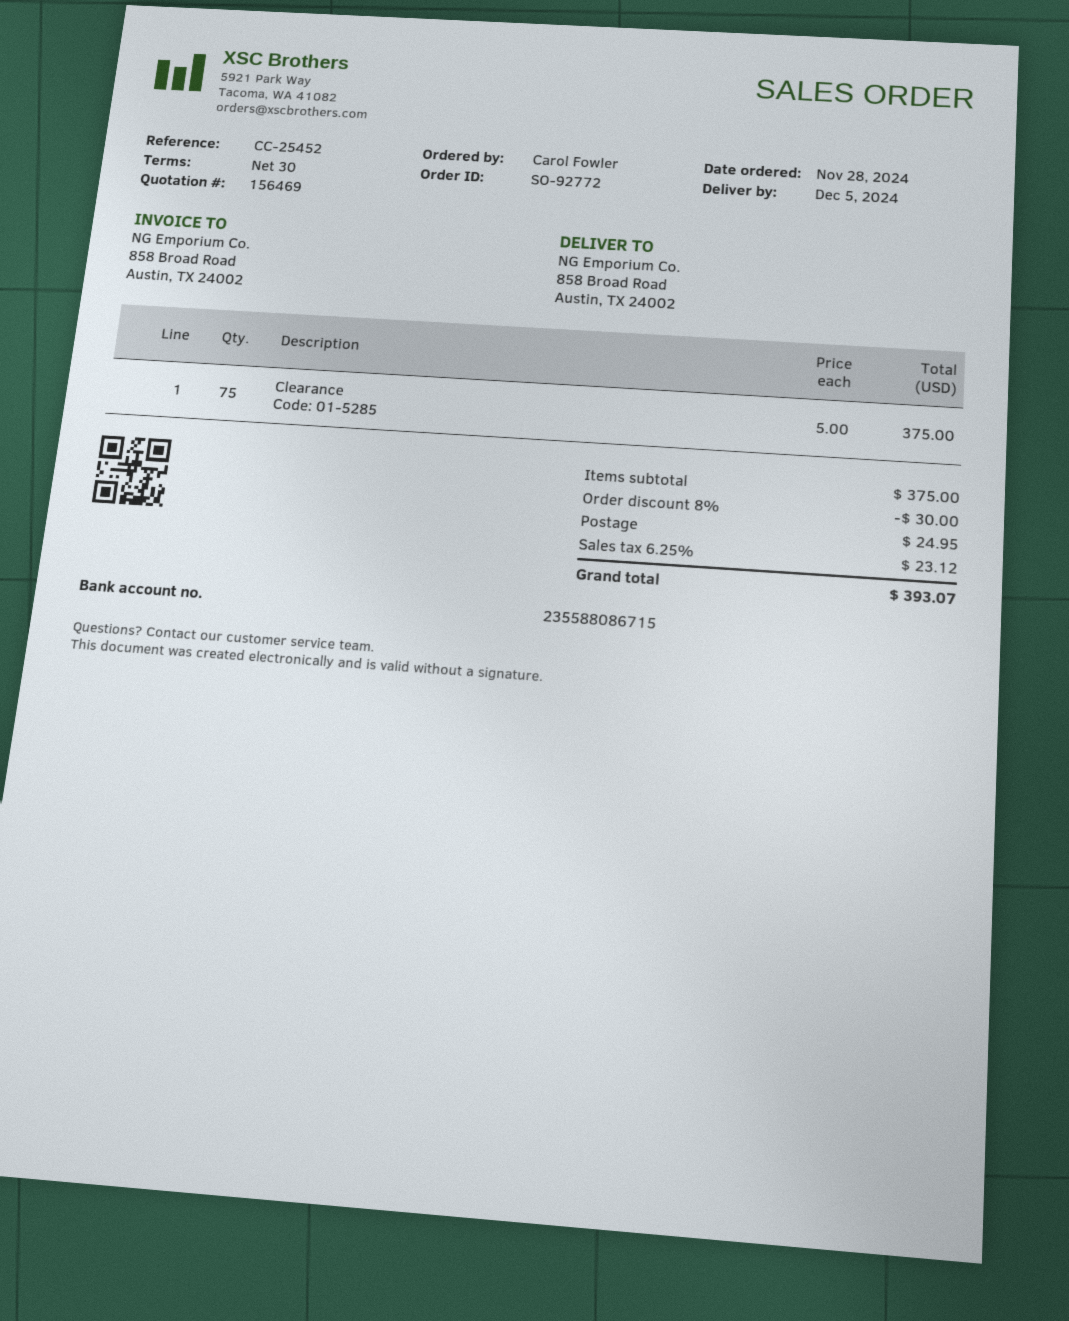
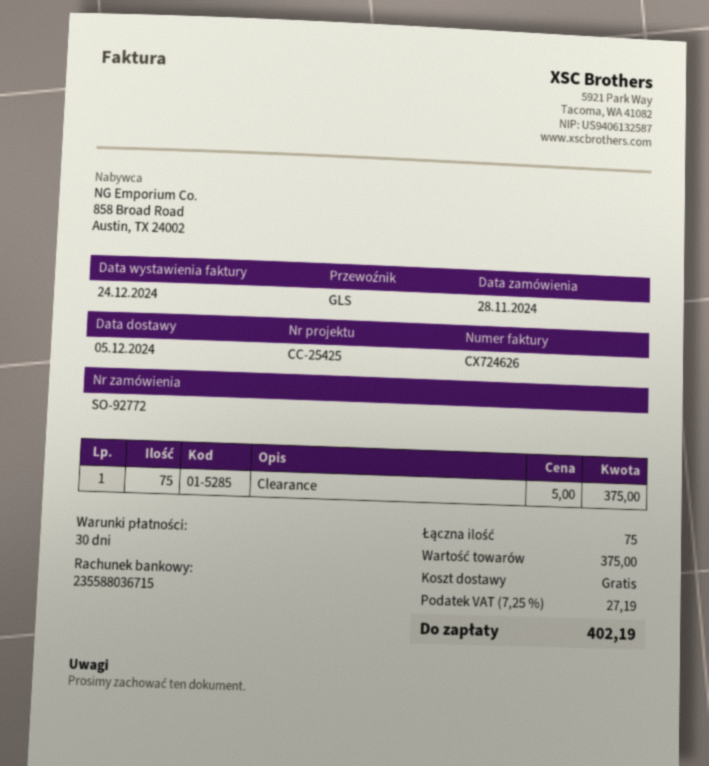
reference: CC-25452 -> CC-25425
bank account: 235588086715 -> 235588036715
discount: 8% = 30.00 -> none
shipping: 24.95 -> 0.00
tax: 6.25% = 23.12 -> 7.25% = 27.19
total: 393.07 -> 402.19

